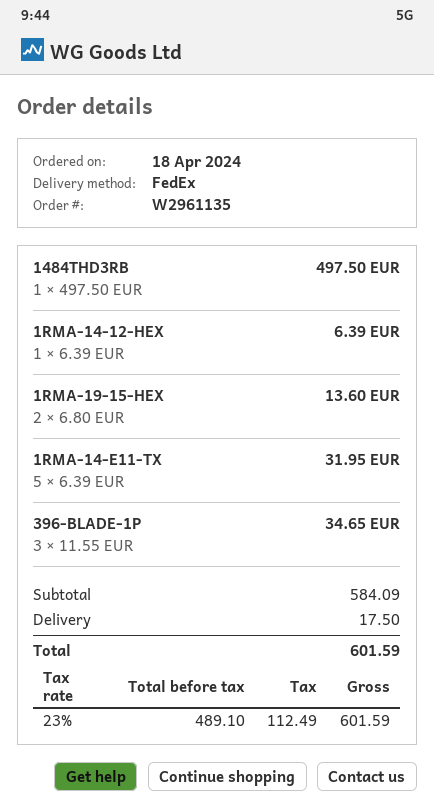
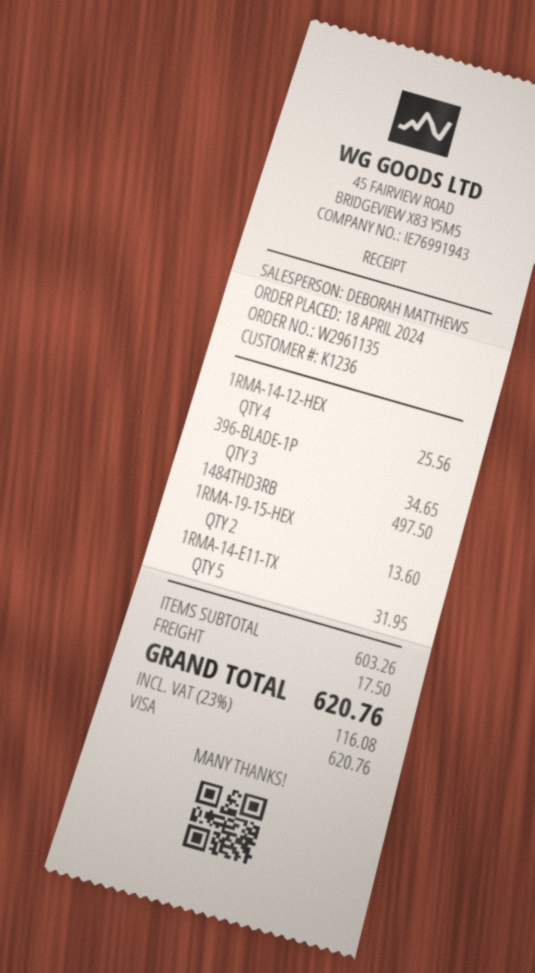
1RMA-14-12-HEX: 1 for 6.39 -> 4 for 25.56
subtotal: 584.09 -> 603.26
tax: 23% = 112.49 -> 23% = 116.08
total: 601.59 -> 620.76

